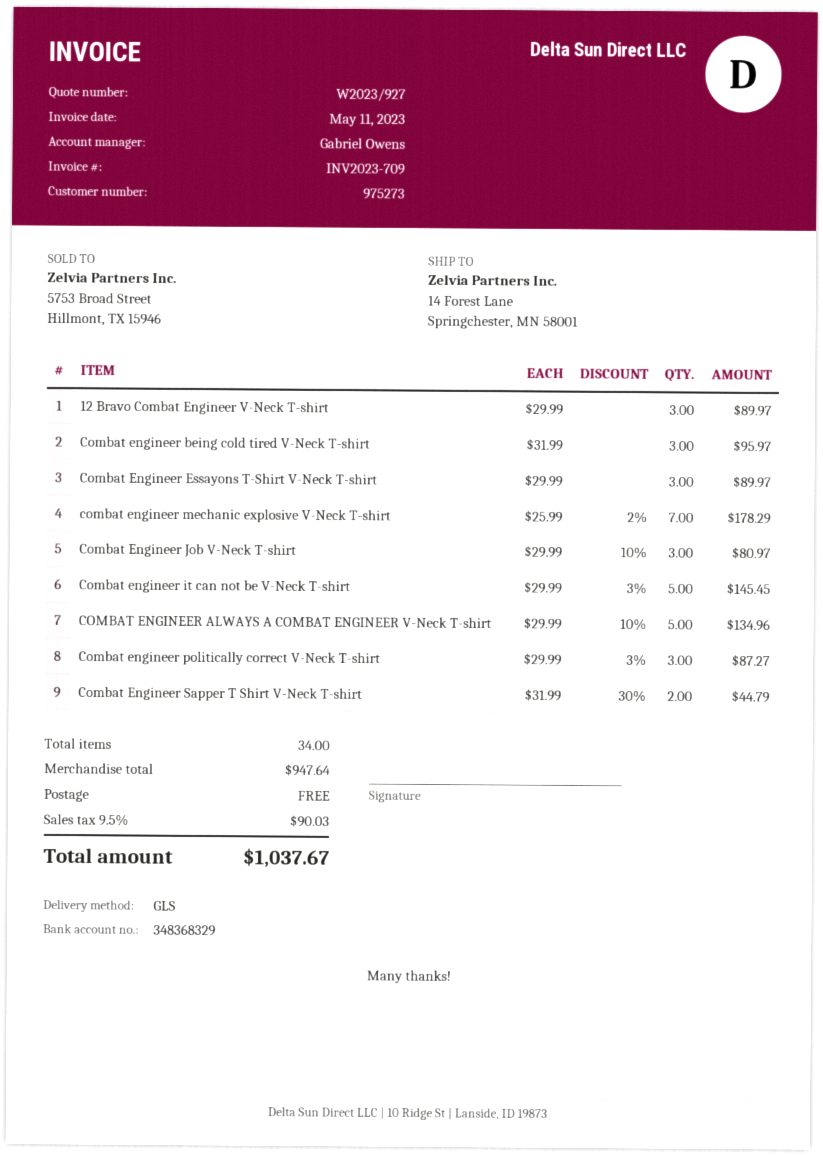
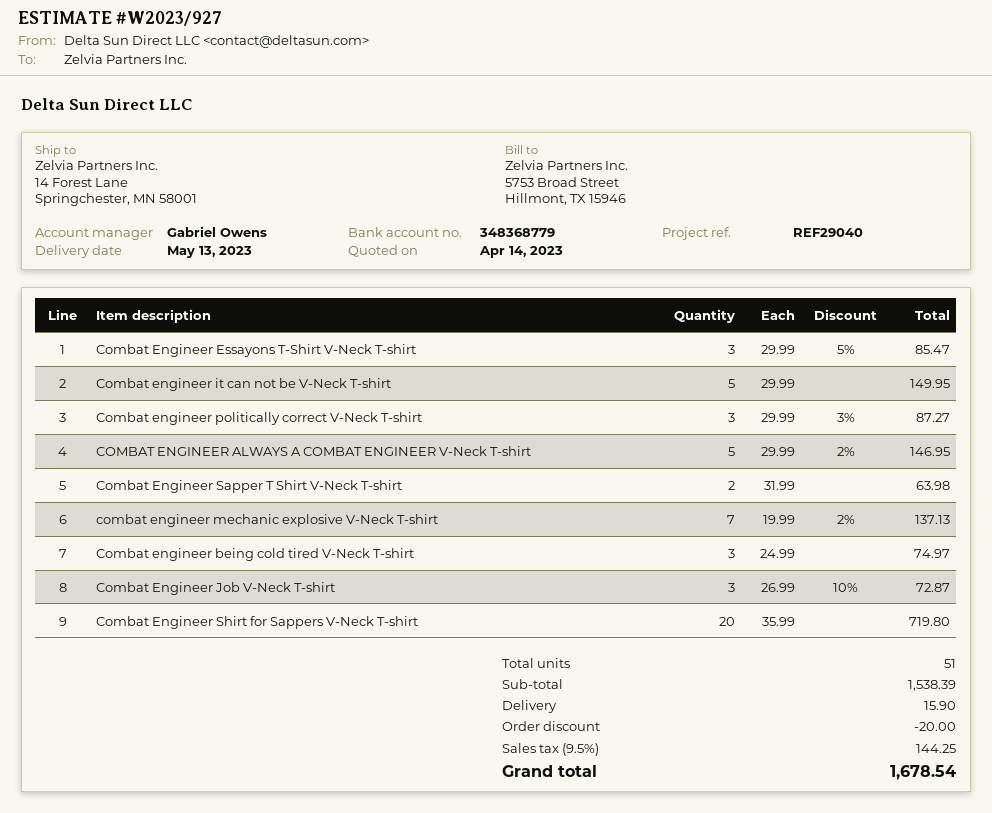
bank account: 348368329 -> 348368779
12 Bravo Combat Engineer V-Neck T-shirt: 3 x 29.99 = 89.97 -> none
Combat engineer being cold tired V-Neck T-shirt: 3 x 31.99 = 95.97 -> 3 x 24.99 = 74.97
Combat Engineer Essayons T-Shirt V-Neck T-shirt: 3 x 29.99 = 89.97 -> 3 x 29.99 - 5% = 85.47
combat engineer mechanic explosive V-Neck T-shirt: 7 x 25.99 - 2% = 178.29 -> 7 x 19.99 - 2% = 137.13
Combat Engineer Job V-Neck T-shirt: 3 x 29.99 - 10% = 80.97 -> 3 x 26.99 - 10% = 72.87
Combat engineer it can not be V-Neck T-shirt: 5 x 29.99 - 3% = 145.45 -> 5 x 29.99 = 149.95
COMBAT ENGINEER ALWAYS A COMBAT ENGINEER V-Neck T-shirt: 5 x 29.99 - 10% = 134.96 -> 5 x 29.99 - 2% = 146.95
Combat Engineer Sapper T Shirt V-Neck T-shirt: 2 x 31.99 - 30% = 44.79 -> 2 x 31.99 = 63.98
Combat Engineer Shirt for Sappers V-Neck T-shirt: none -> 20 x 35.99 = 719.80
total quantity: 34 -> 51
subtotal: 947.64 -> 1538.39
discount: none -> 20.00
shipping: 0.00 -> 15.90
tax: 9.5% = 90.03 -> 9.5% = 144.25
total: 1037.67 -> 1678.54

